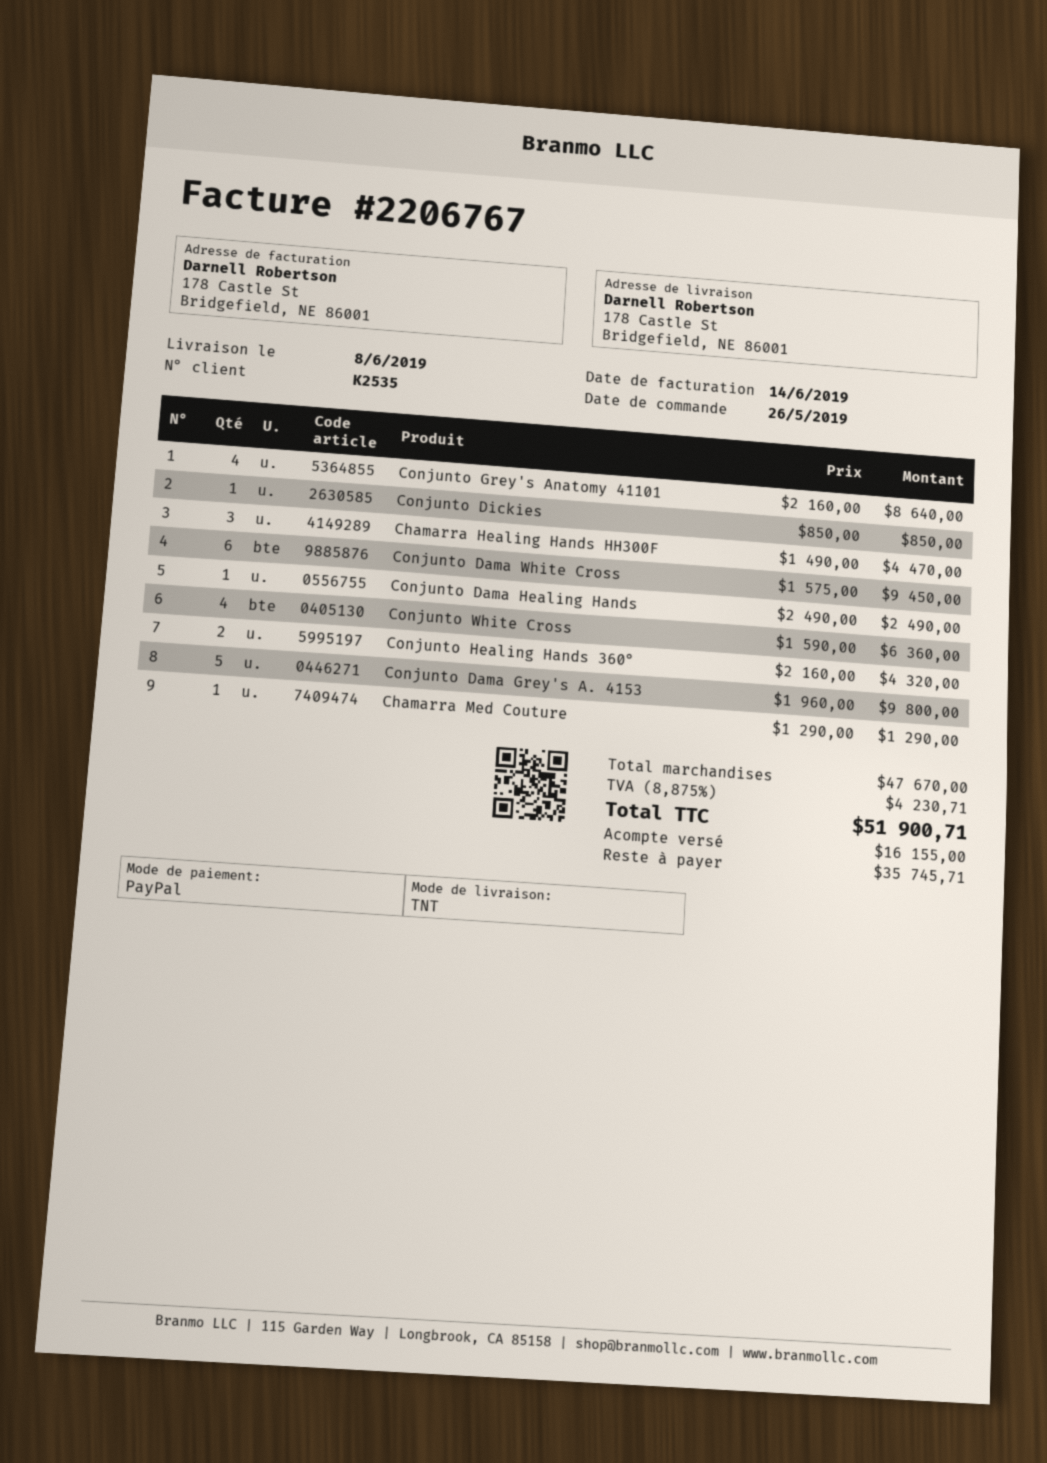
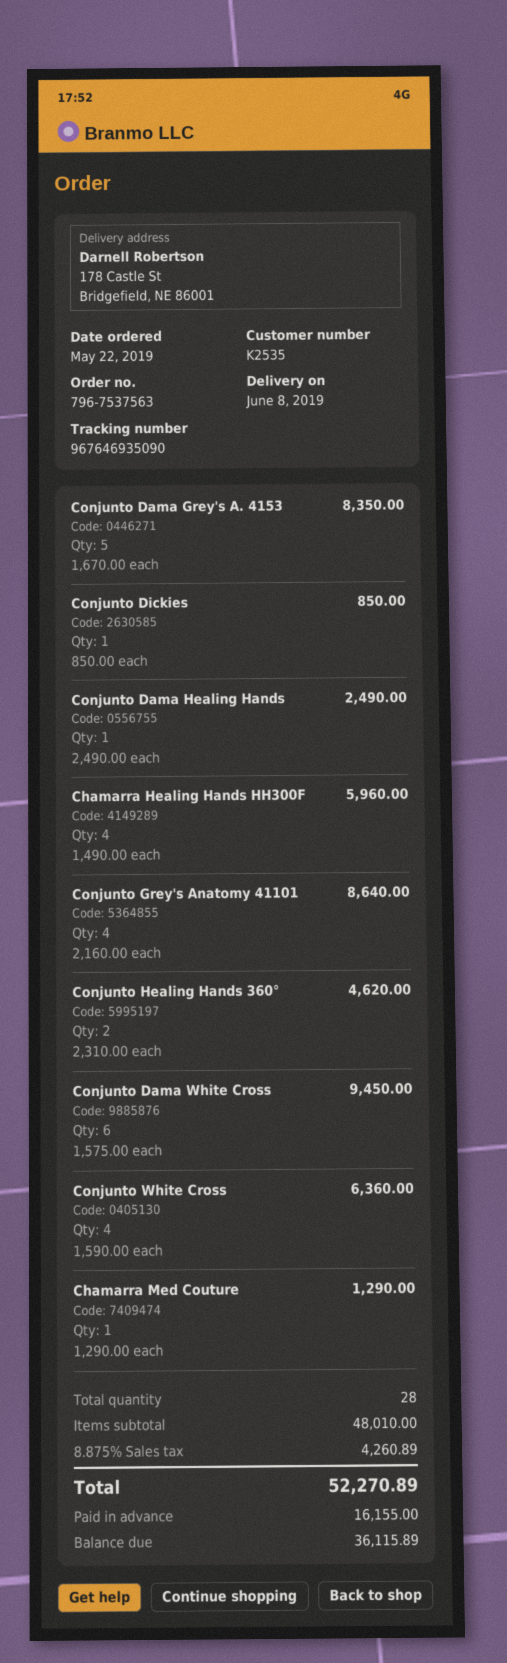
order date: 2019-05-26 -> 2019-05-22
Chamarra Healing Hands HH300F: 3 x 1490.00 = 4470.00 -> 4 x 1490.00 = 5960.00
Conjunto Healing Hands 360°: 2 x 2160.00 = 4320.00 -> 2 x 2310.00 = 4620.00
Conjunto Dama Grey's A. 4153: 5 x 1960.00 = 9800.00 -> 5 x 1670.00 = 8350.00
subtotal: 47670.00 -> 48010.00
tax: 8.875% = 4230.71 -> 8.875% = 4260.89
total: 51900.71 -> 52270.89
balance: 35745.71 -> 36115.89

